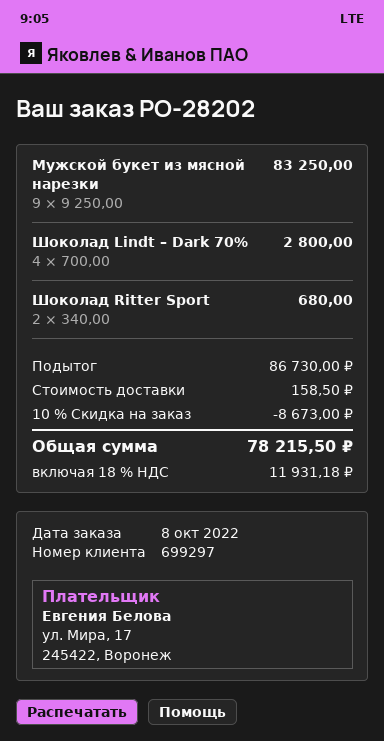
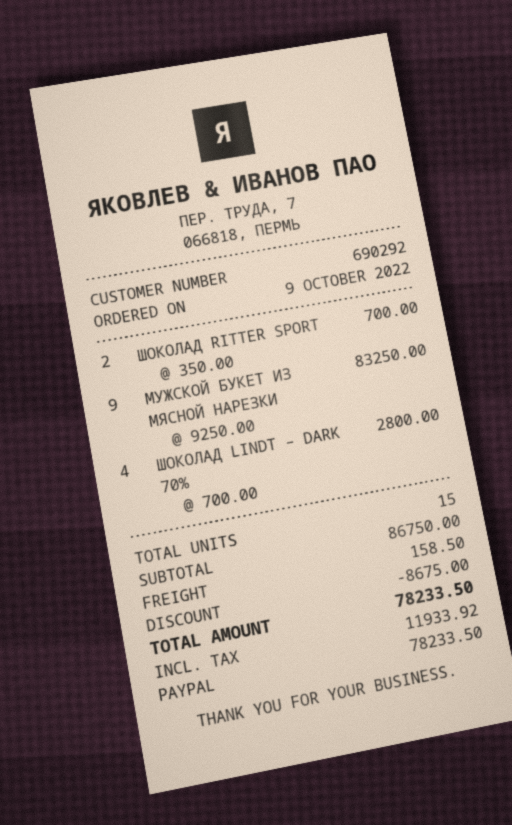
order date: 2022-10-08 -> 2022-10-09
customer number: 699297 -> 690292
Шоколад Ritter Sport: 2 x 340.00 = 680.00 -> 2 x 350.00 = 700.00
subtotal: 86730.00 -> 86750.00
discount: 8673.00 -> 8675.00
tax: 11931.18 -> 11933.92
total: 78215.50 -> 78233.50

